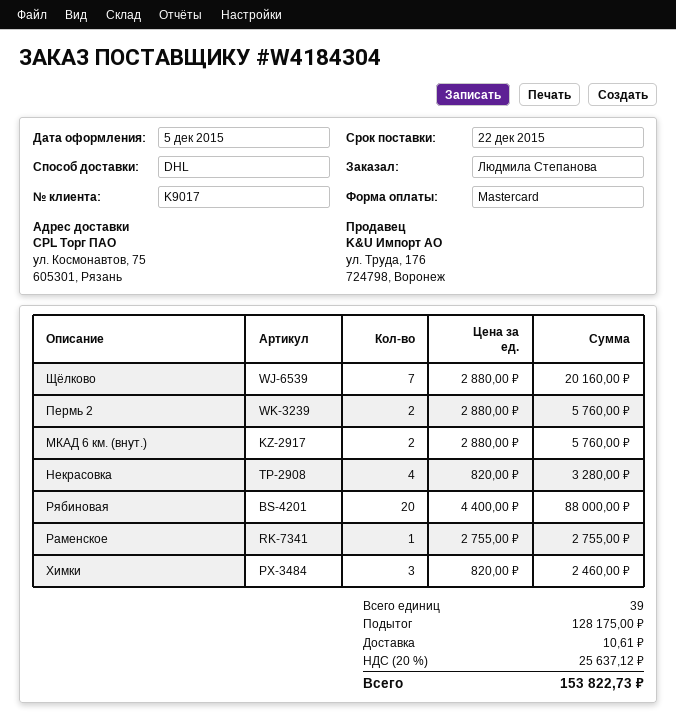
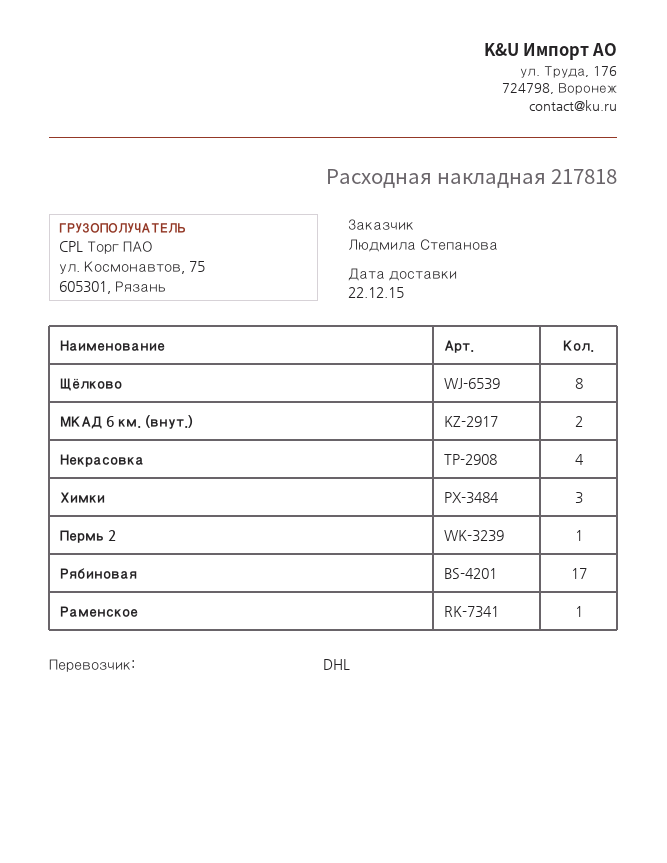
Щёлково: 7 -> 8
Пермь 2: 2 -> 1
Рябиновая: 20 -> 17

